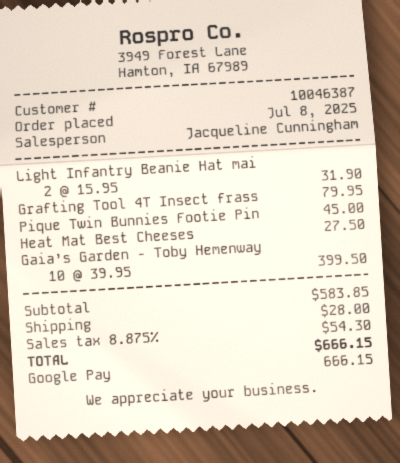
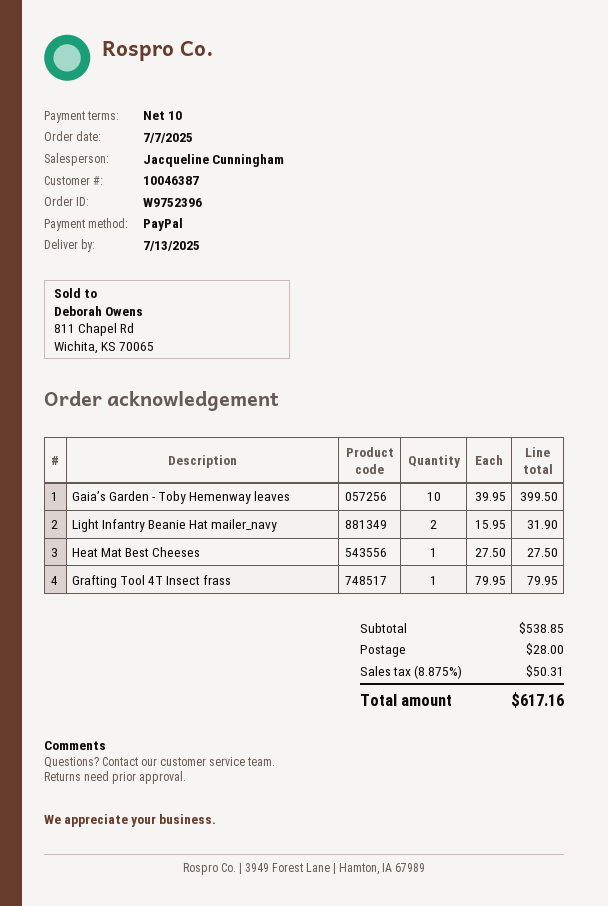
order date: 2025-07-08 -> 2025-07-07
payment method: Google Pay -> PayPal
Pique Twin Bunnies Footie Pin: 1 x 45.00 = 45.00 -> none
subtotal: 583.85 -> 538.85
tax: 8.875% = 54.30 -> 8.875% = 50.31
total: 666.15 -> 617.16

